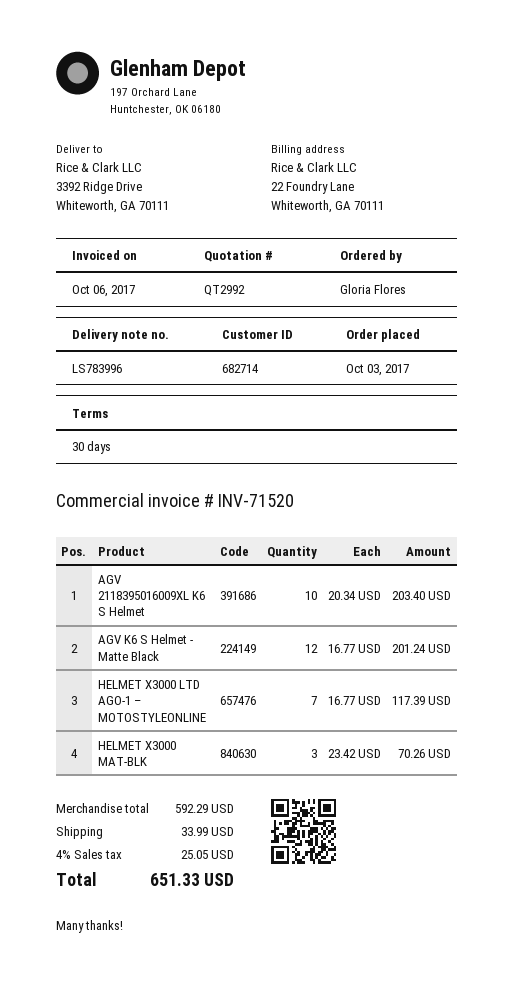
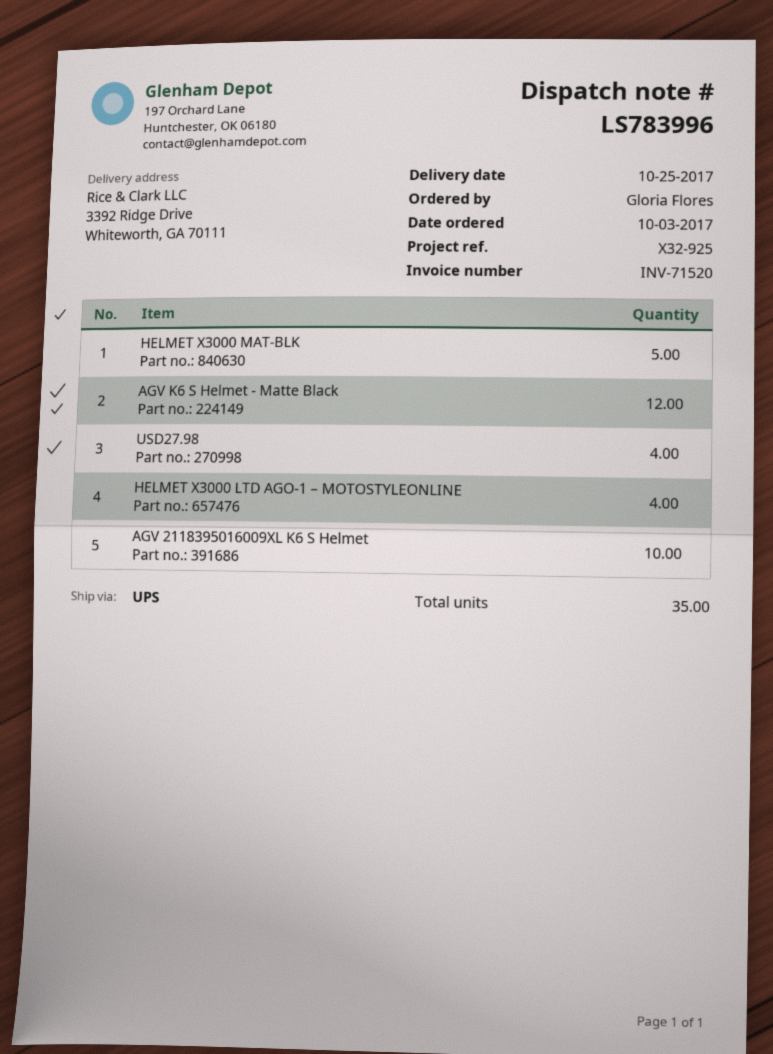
HELMET X3000 LTD AGO-1 – MOTOSTYLEONLINE: 7 -> 4
HELMET X3000 MAT-BLK: 3 -> 5
USD27.98: none -> 4

